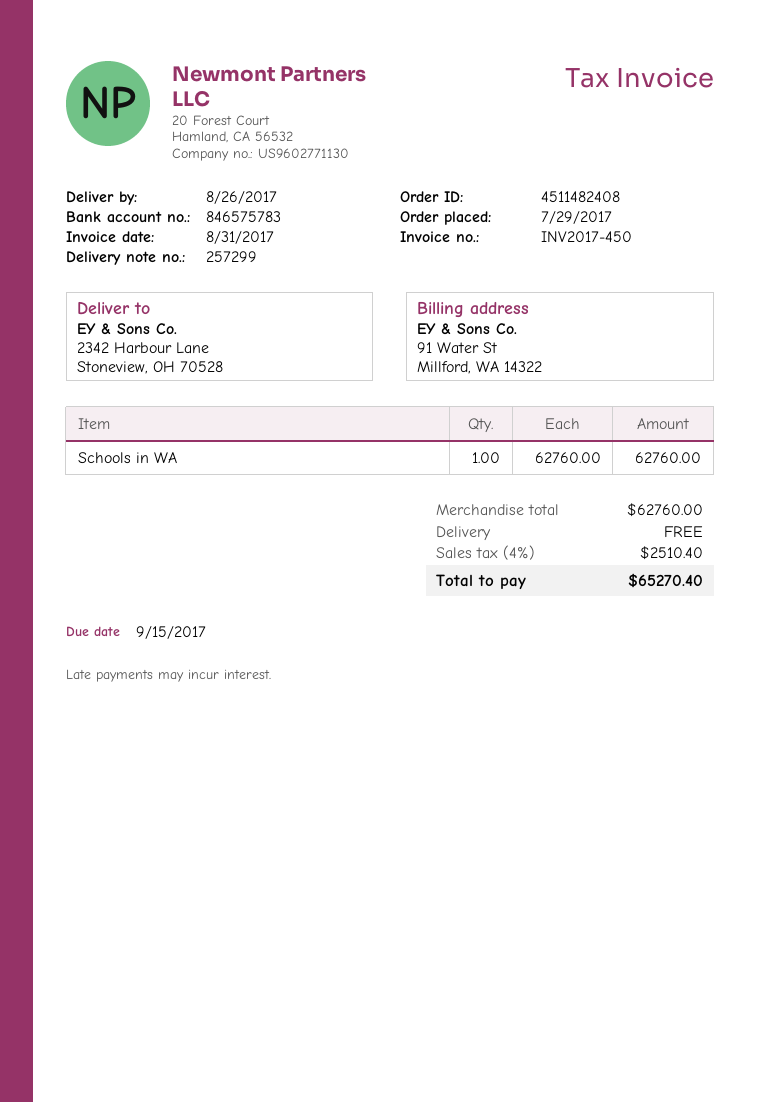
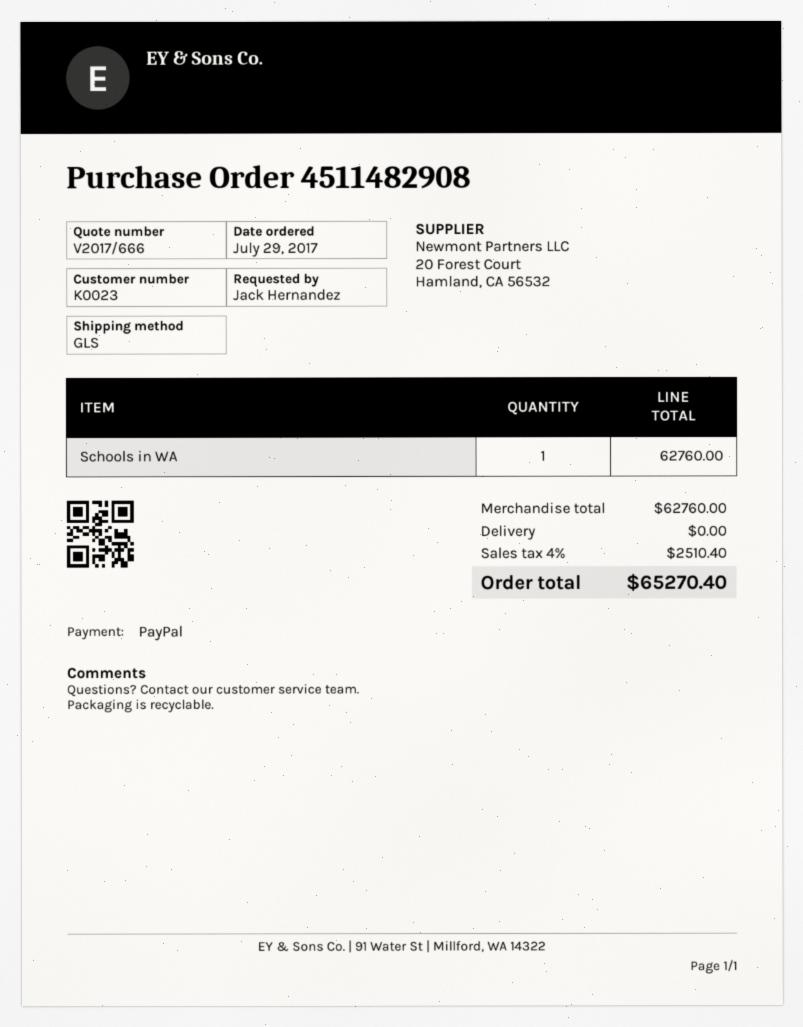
order number: 4511482408 -> 4511482908

